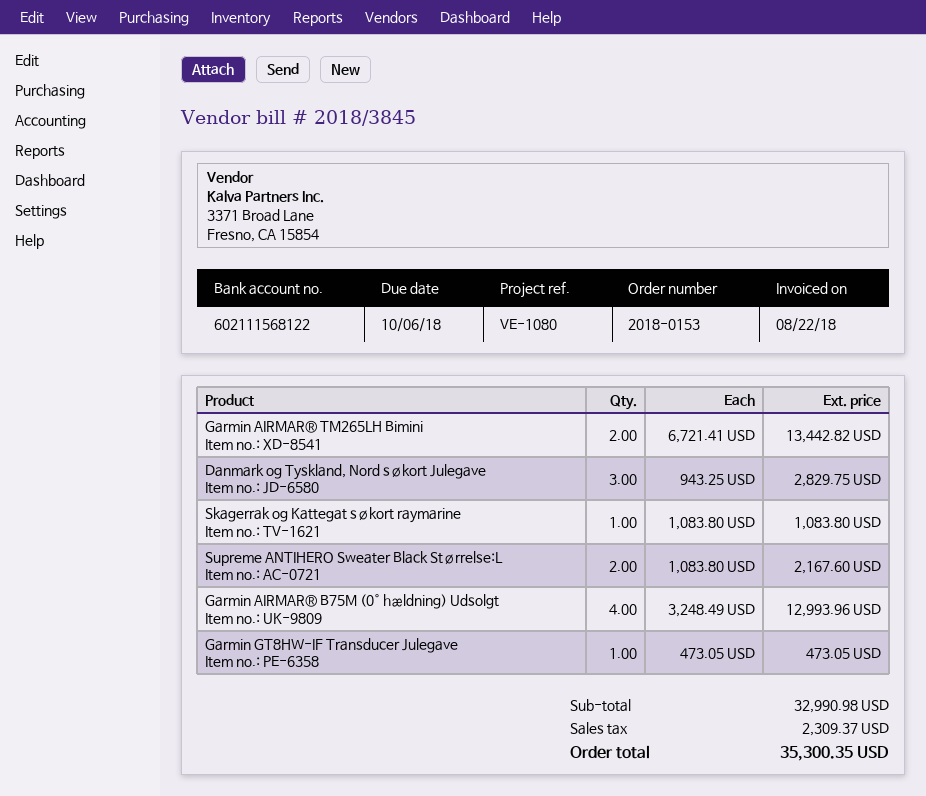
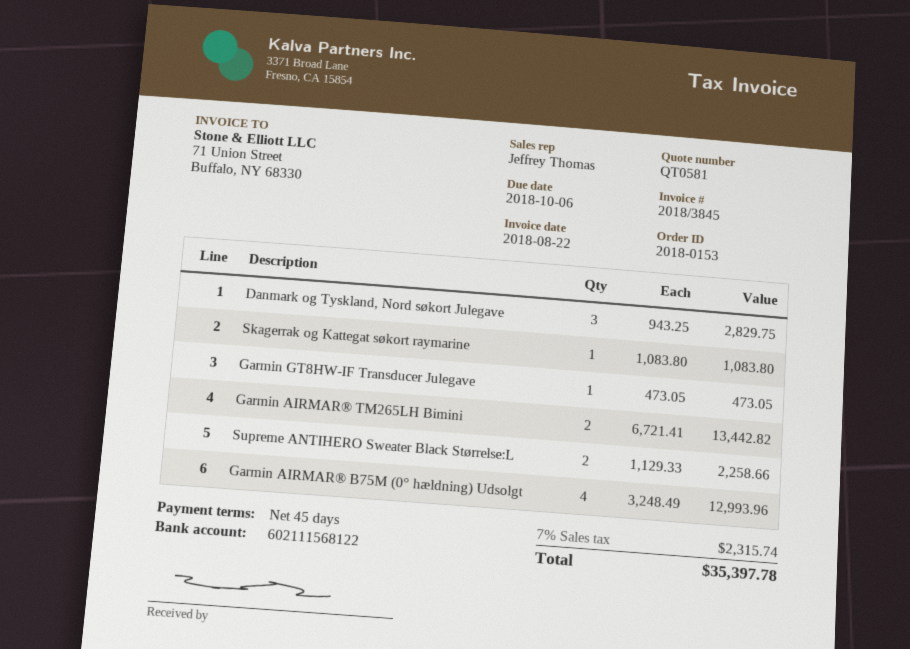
Supreme ANTIHERO Sweater Black Størrelse:L: 2 x 1083.80 = 2167.60 -> 2 x 1129.33 = 2258.66
tax: 2309.37 -> 2315.74
total: 35300.35 -> 35397.78

